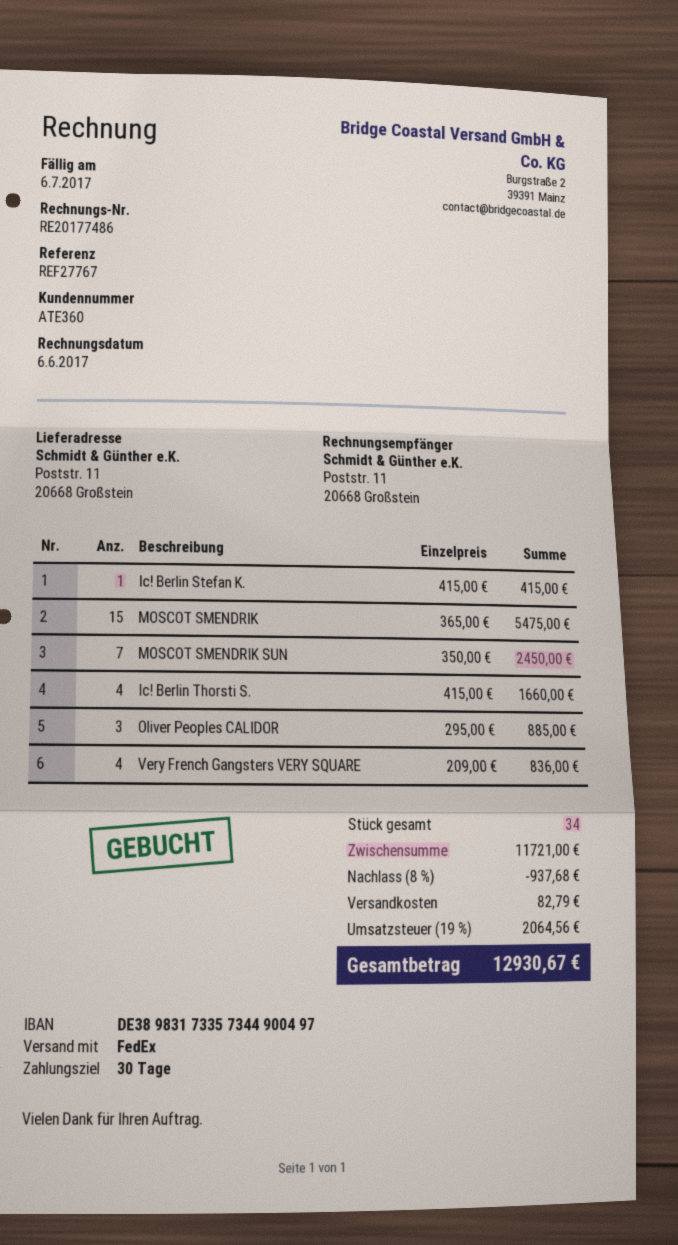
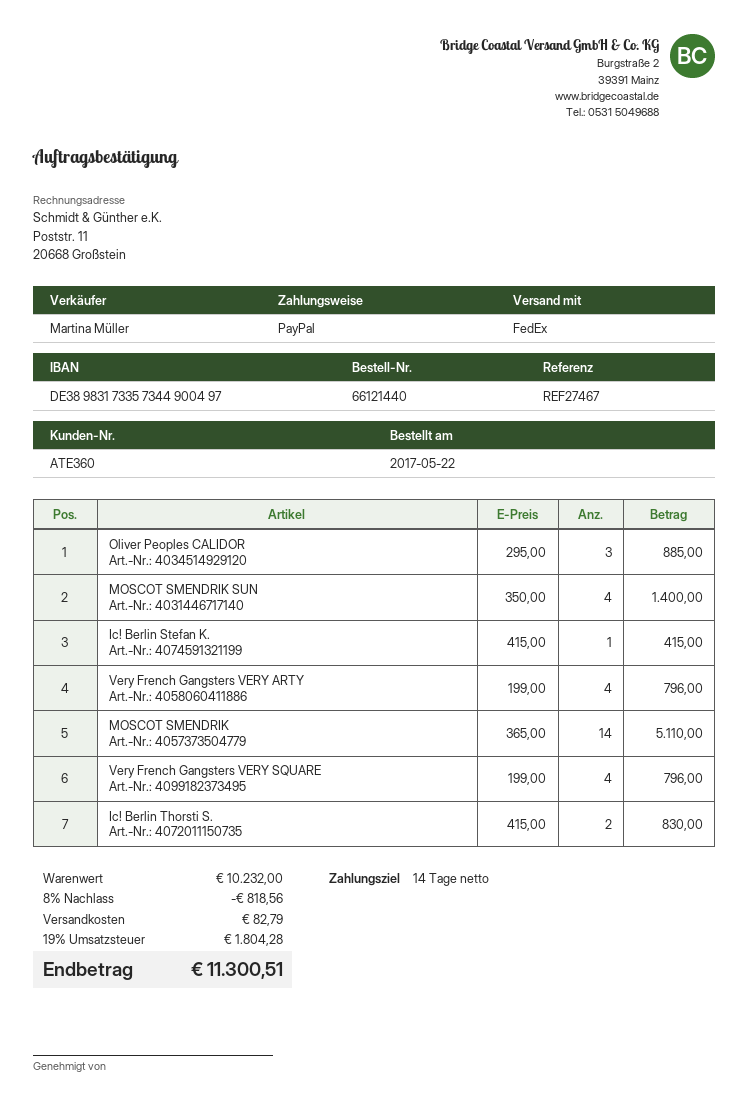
payment terms: 30 days -> 14 days
reference: REF27767 -> REF27467
MOSCOT SMENDRIK: 15 x 365.00 = 5475.00 -> 14 x 365.00 = 5110.00
MOSCOT SMENDRIK SUN: 7 x 350.00 = 2450.00 -> 4 x 350.00 = 1400.00
Ic! Berlin Thorsti S.: 4 x 415.00 = 1660.00 -> 2 x 415.00 = 830.00
Very French Gangsters VERY SQUARE: 4 x 209.00 = 836.00 -> 4 x 199.00 = 796.00
Very French Gangsters VERY ARTY: none -> 4 x 199.00 = 796.00
subtotal: 11721.00 -> 10232.00
discount: 8% = 937.68 -> 8% = 818.56
tax: 19% = 2064.56 -> 19% = 1804.28
total: 12930.67 -> 11300.51

